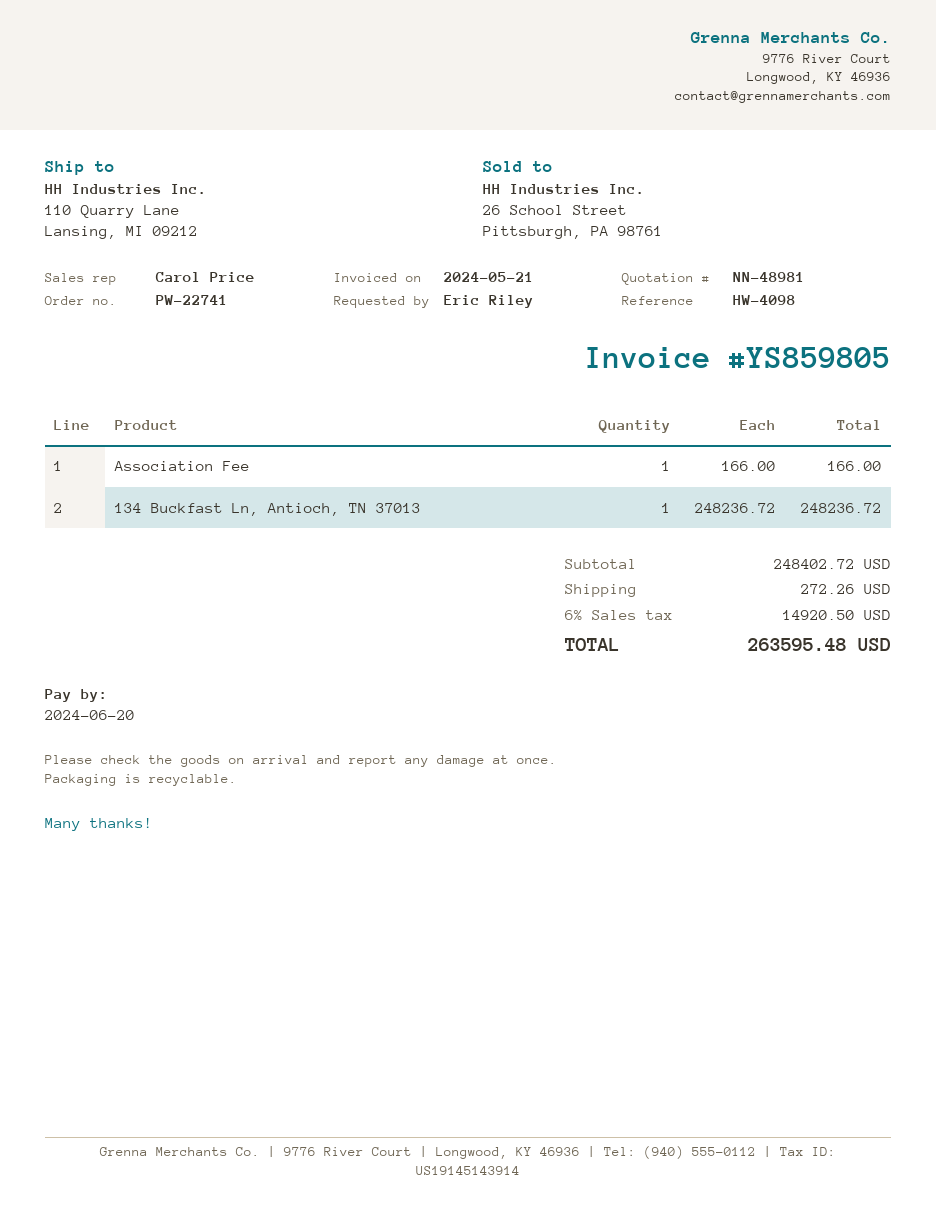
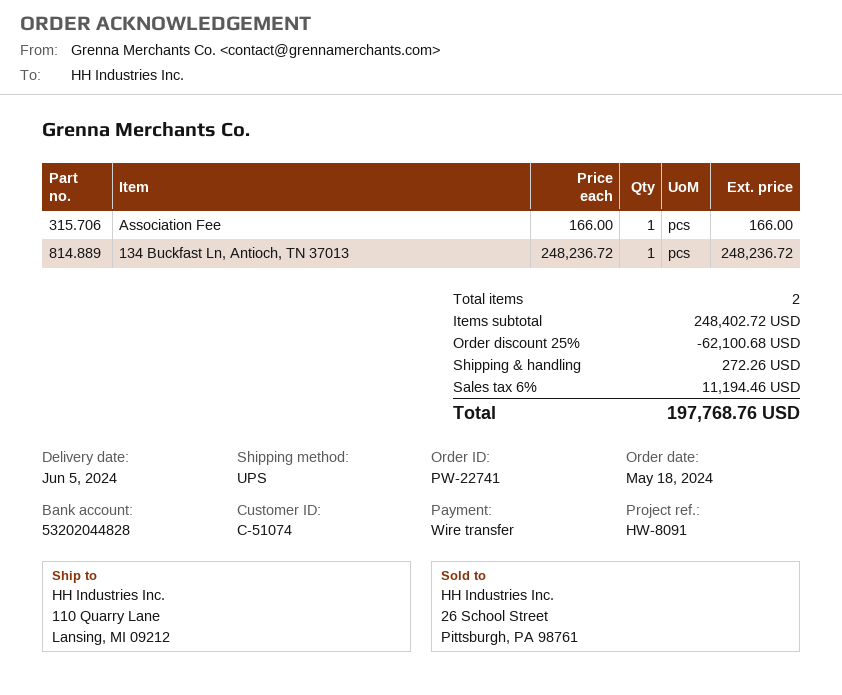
reference: HW-4098 -> HW-8091
discount: none -> 25% = 62100.68
tax: 6% = 14920.50 -> 6% = 11194.46
total: 263595.48 -> 197768.76

